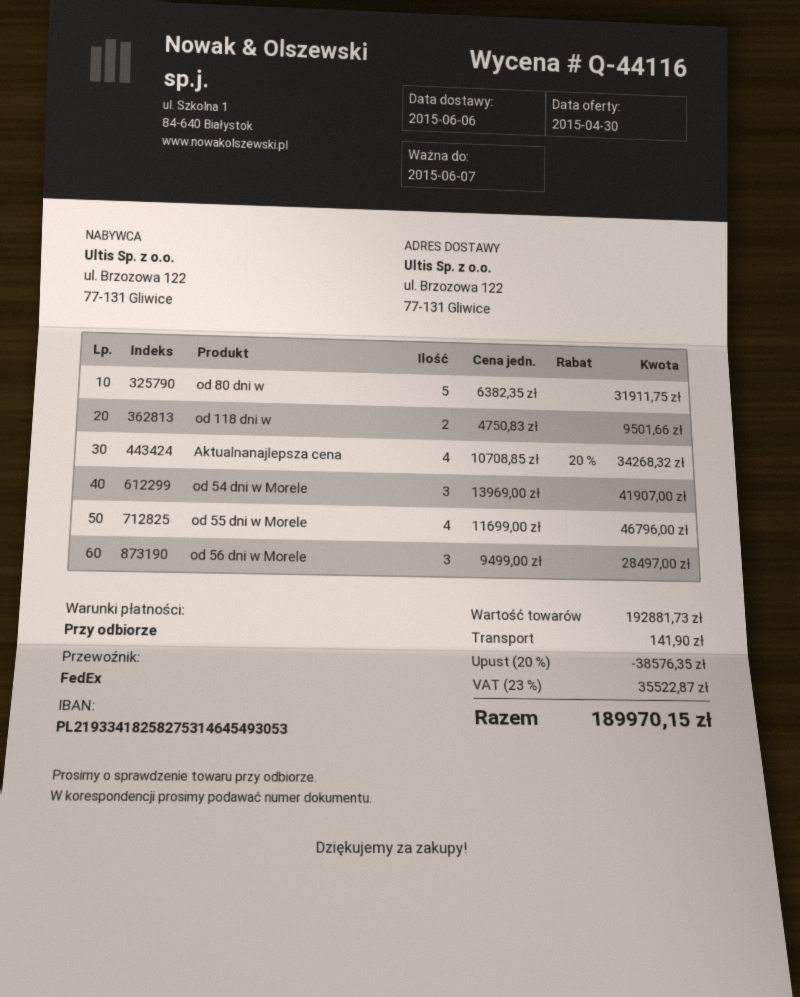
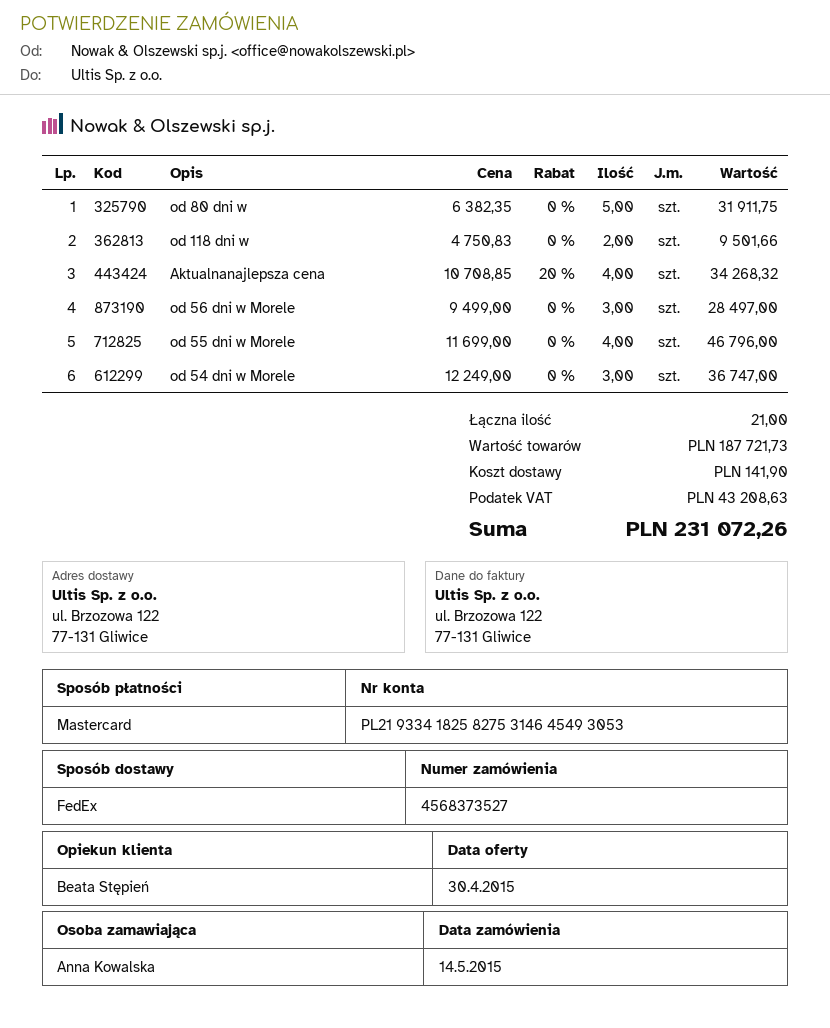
od 54 dni w Morele: 3 x 13969.00 = 41907.00 -> 3 x 12249.00 = 36747.00
subtotal: 192881.73 -> 187721.73
discount: 20% = 38576.35 -> none
tax: 35522.87 -> 43208.63
total: 189970.15 -> 231072.26

